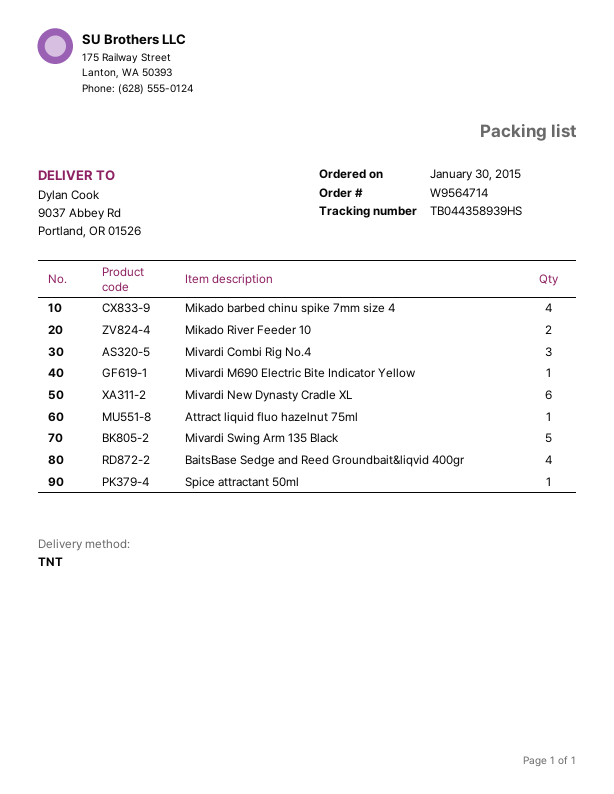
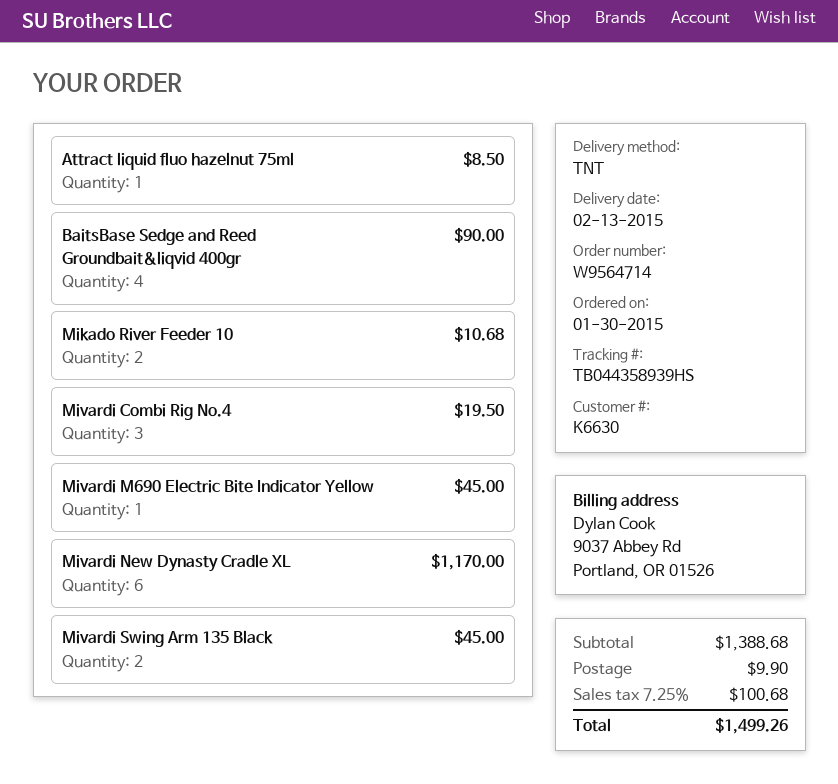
Mikado barbed chinu spike 7mm size 4: 4 -> none
Mivardi Swing Arm 135 Black: 5 -> 2
Spice attractant 50ml: 1 -> none

